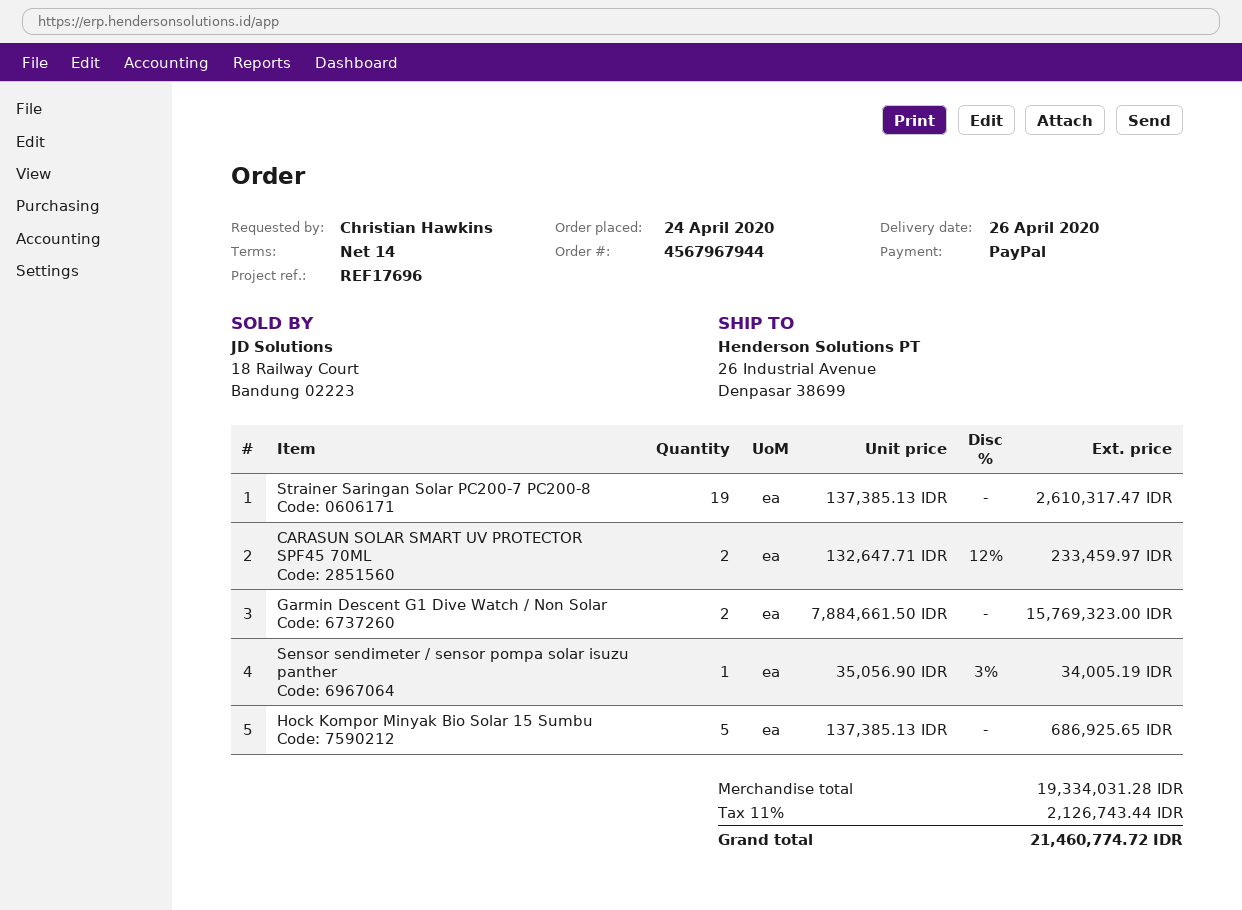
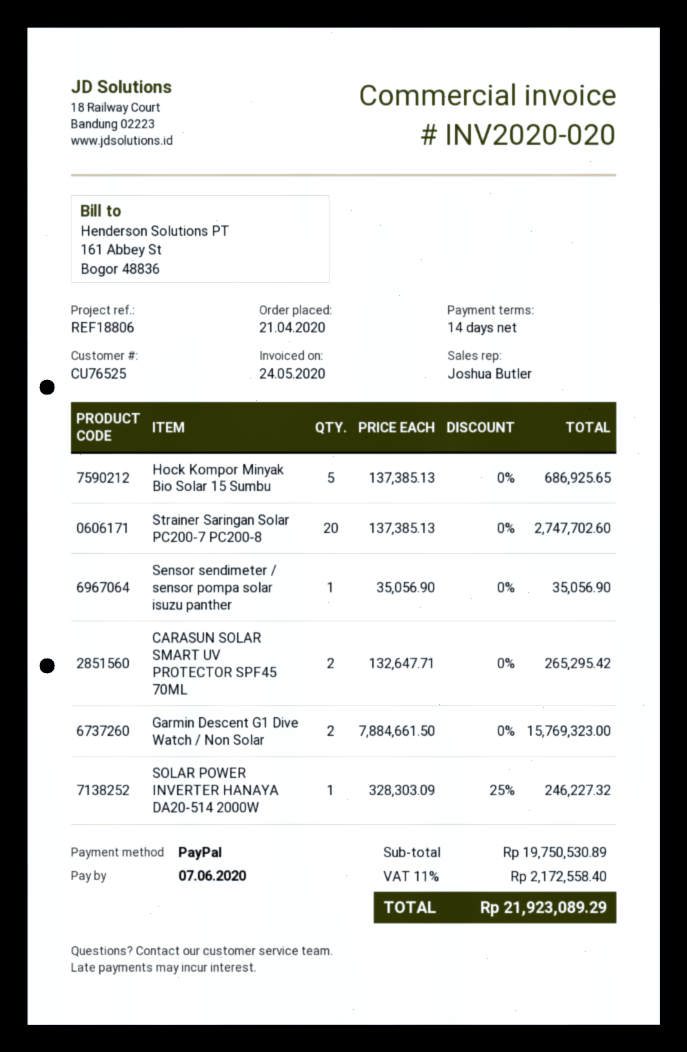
order date: 2020-04-24 -> 2020-04-21
reference: REF17696 -> REF18806
Strainer Saringan Solar PC200-7 PC200-8: 19 x 137385.13 = 2610317.47 -> 20 x 137385.13 = 2747702.60
CARASUN SOLAR SMART UV PROTECTOR SPF45 70ML: 2 x 132647.71 - 12% = 233459.97 -> 2 x 132647.71 = 265295.42
Sensor sendimeter / sensor pompa solar isuzu panther: 1 x 35056.90 - 3% = 34005.19 -> 1 x 35056.90 = 35056.90
SOLAR POWER INVERTER HANAYA DA20-514 2000W: none -> 1 x 328303.09 - 25% = 246227.32
subtotal: 19334031.28 -> 19750530.89
tax: 11% = 2126743.44 -> 11% = 2172558.40
total: 21460774.72 -> 21923089.29

